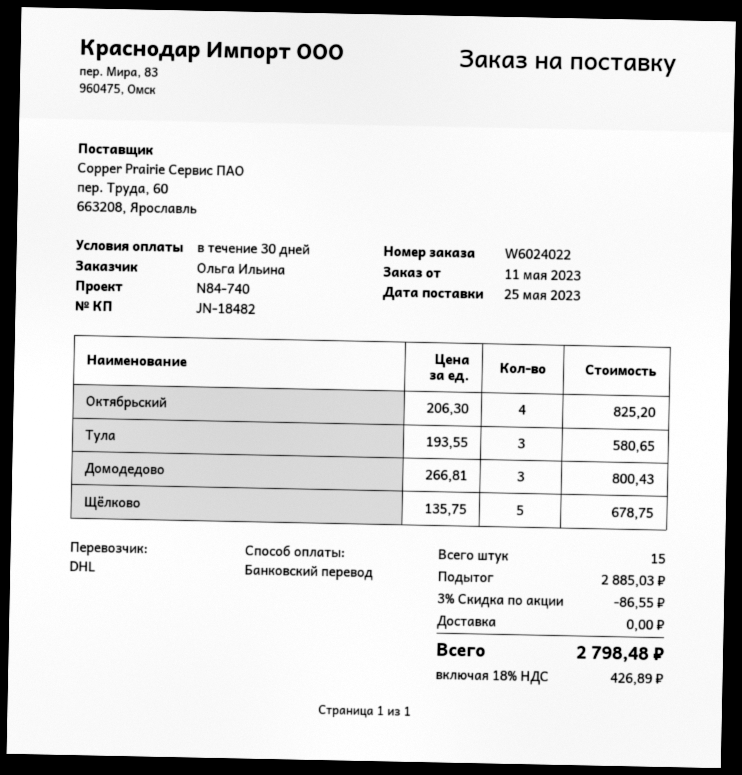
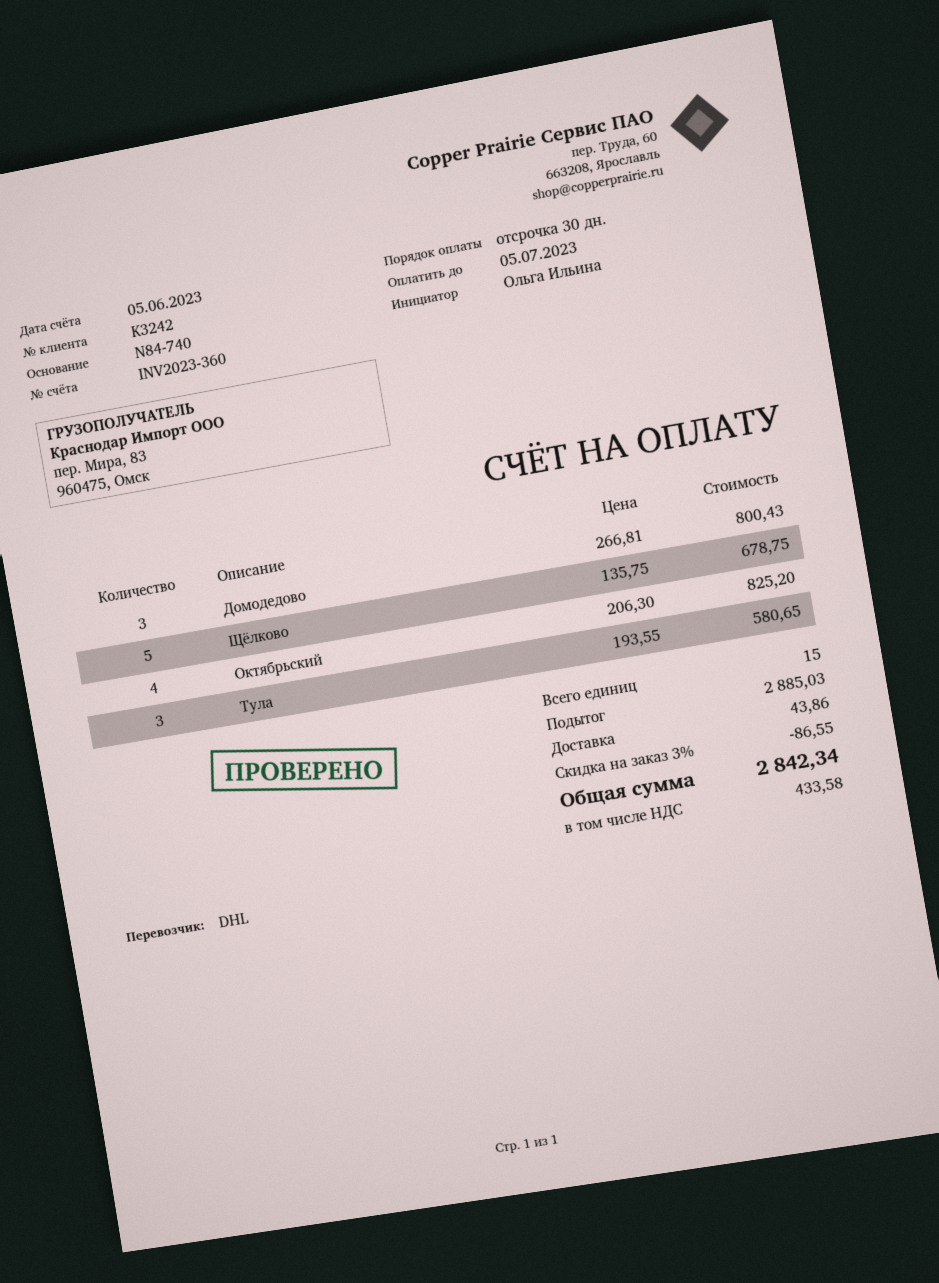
shipping: 0.00 -> 43.86
tax: 426.89 -> 433.58
total: 2798.48 -> 2842.34

